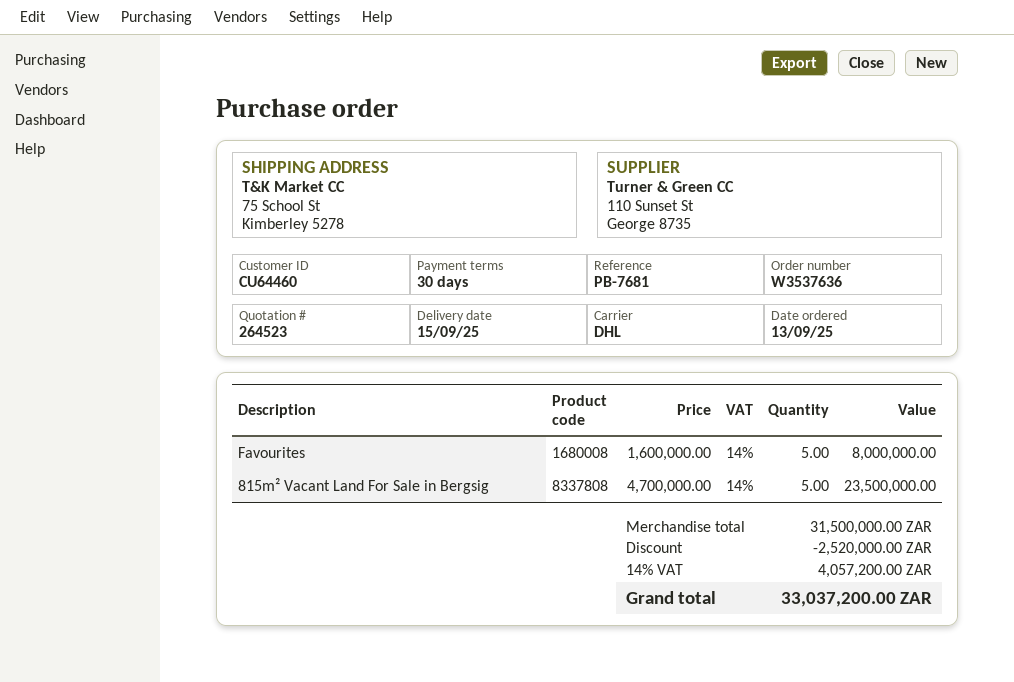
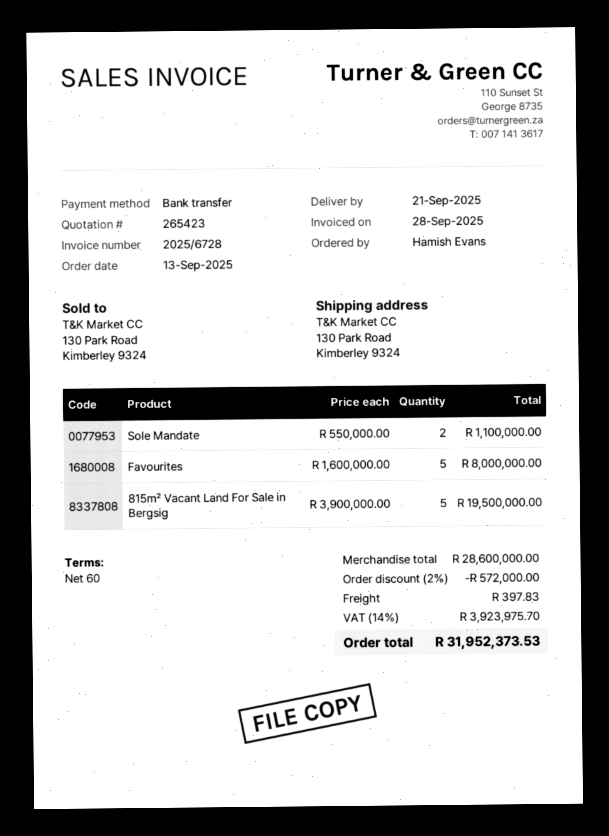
quote number: 264523 -> 265423
delivery date: 2025-09-15 -> 2025-09-21
payment terms: 30 days -> 60 days
ship to: 75 School St, Kimberley 5278 -> 130 Park Road, Kimberley 9324
815m² Vacant Land For Sale in Bergsig: 5 x 4700000.00 = 23500000.00 -> 5 x 3900000.00 = 19500000.00
Sole Mandate: none -> 2 x 550000.00 = 1100000.00
subtotal: 31500000.00 -> 28600000.00
discount: 2520000.00 -> 572000.00
shipping: none -> 397.83
tax: 14% = 4057200.00 -> 14% = 3923975.70
total: 33037200.00 -> 31952373.53

